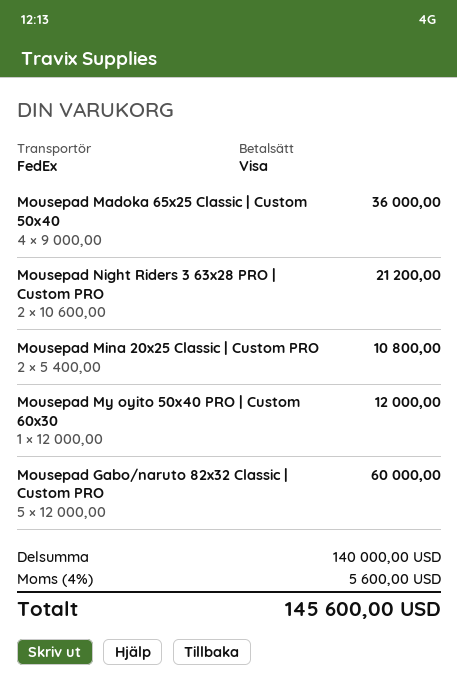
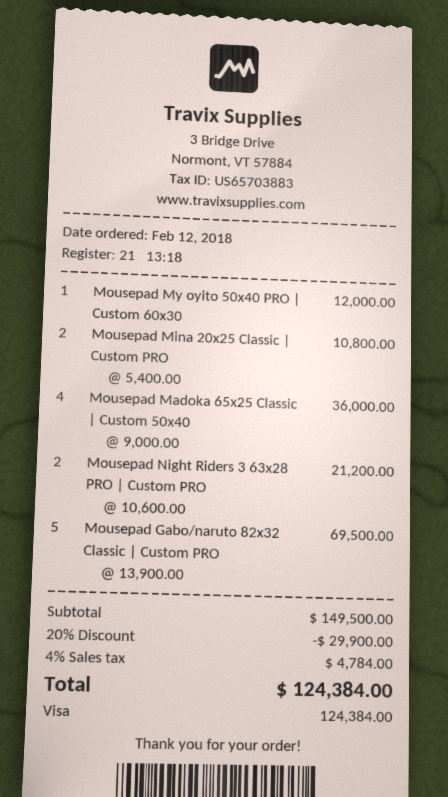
Mousepad Gabo/naruto 82x32 Classic | Custom PRO: 5 x 12000.00 = 60000.00 -> 5 x 13900.00 = 69500.00
subtotal: 140000.00 -> 149500.00
discount: none -> 20% = 29900.00
tax: 4% = 5600.00 -> 4% = 4784.00
total: 145600.00 -> 124384.00

